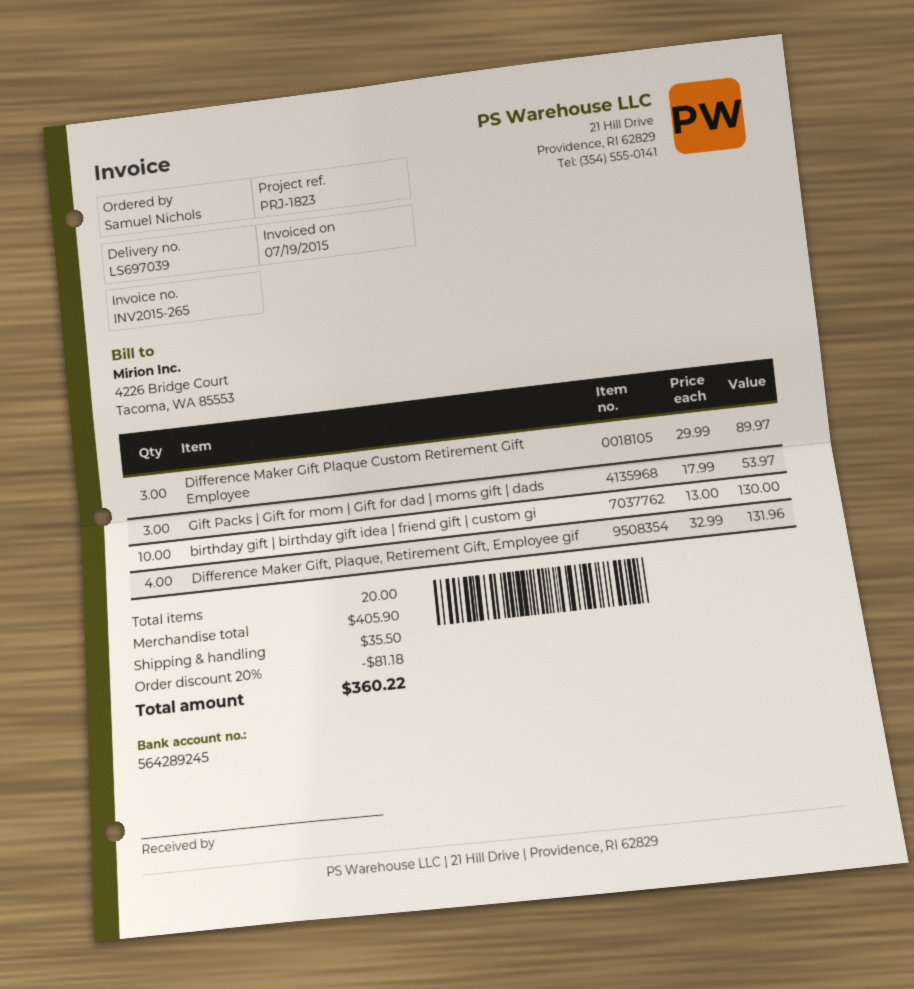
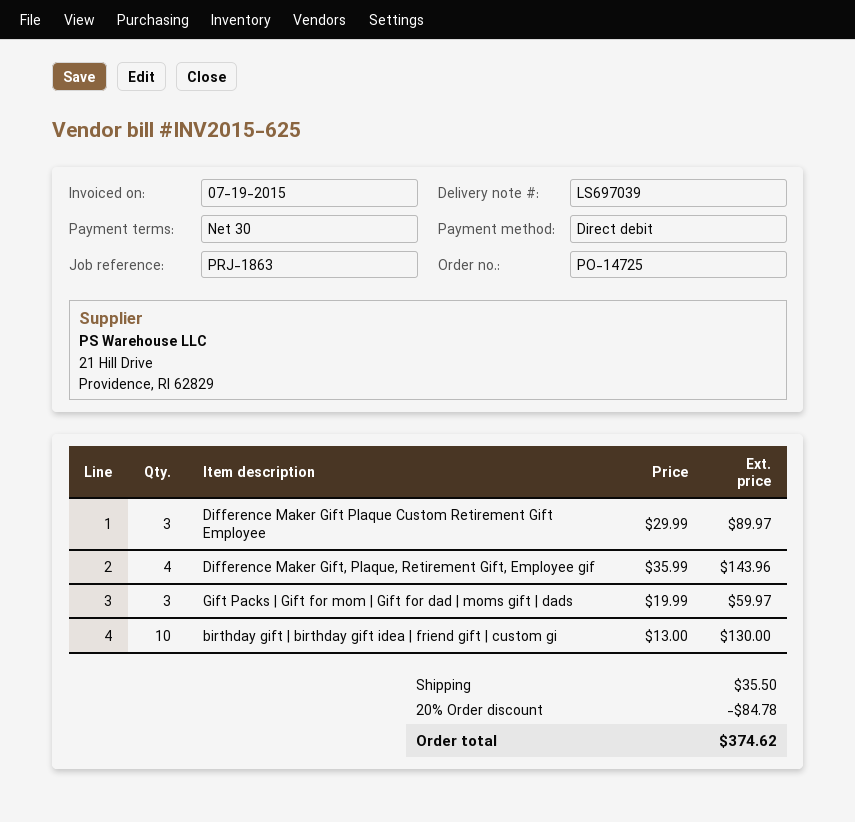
invoice number: INV2015-265 -> INV2015-625
reference: PRJ-1823 -> PRJ-1863
Gift Packs | Gift for mom | Gift for dad | moms gift | dads: 3 x 17.99 = 53.97 -> 3 x 19.99 = 59.97
Difference Maker Gift, Plaque, Retirement Gift, Employee gif: 4 x 32.99 = 131.96 -> 4 x 35.99 = 143.96
discount: 20% = 81.18 -> 20% = 84.78
total: 360.22 -> 374.62

